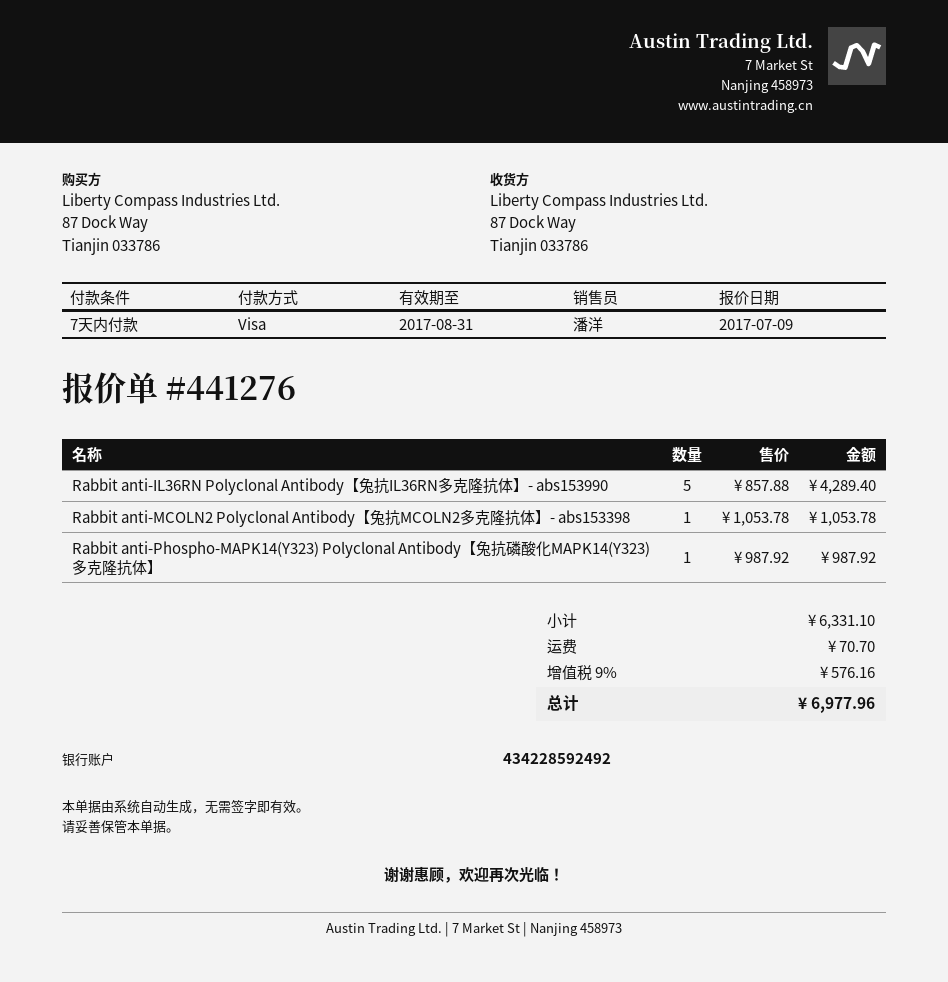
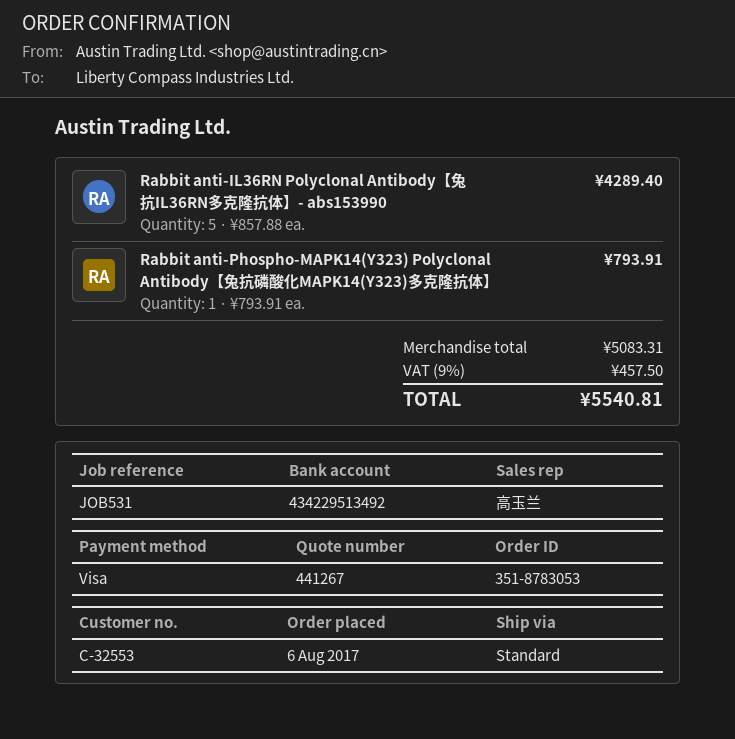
quote number: 441276 -> 441267
sales rep: 潘洋 -> 高玉兰
bank account: 434228592492 -> 434229513492
Rabbit anti-MCOLN2 Polyclonal Antibody【兔抗MCOLN2多克隆抗体】- abs153398: 1 x 1053.78 = 1053.78 -> none
Rabbit anti-Phospho-MAPK14(Y323) Polyclonal Antibody【兔抗磷酸化MAPK14(Y323)多克隆抗体】: 1 x 987.92 = 987.92 -> 1 x 793.91 = 793.91
subtotal: 6331.10 -> 5083.31
shipping: 70.70 -> none
tax: 9% = 576.16 -> 9% = 457.50
total: 6977.96 -> 5540.81

